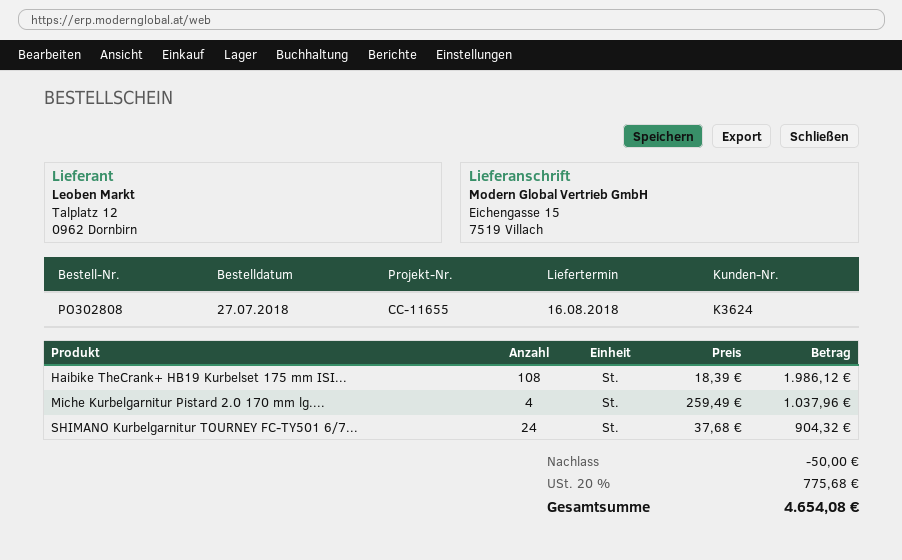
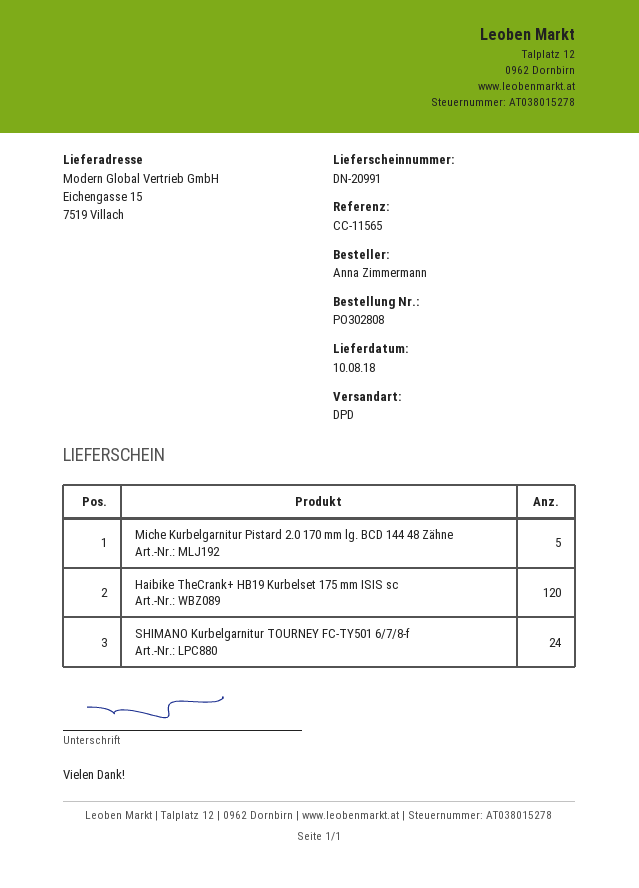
delivery date: 2018-08-16 -> 2018-08-10
reference: CC-11655 -> CC-11565
Haibike TheCrank+ HB19 Kurbelset 175 mm ISI...: 108 -> 120
Miche Kurbelgarnitur Pistard 2.0 170 mm lg....: 4 -> 5

